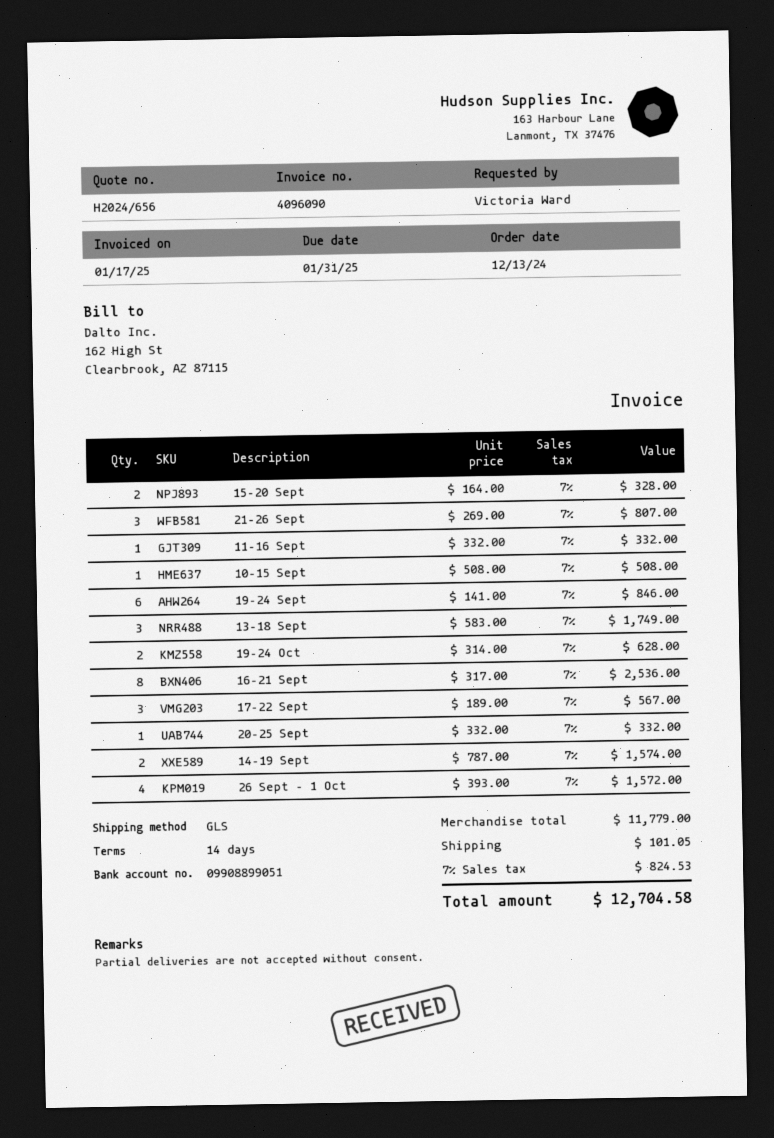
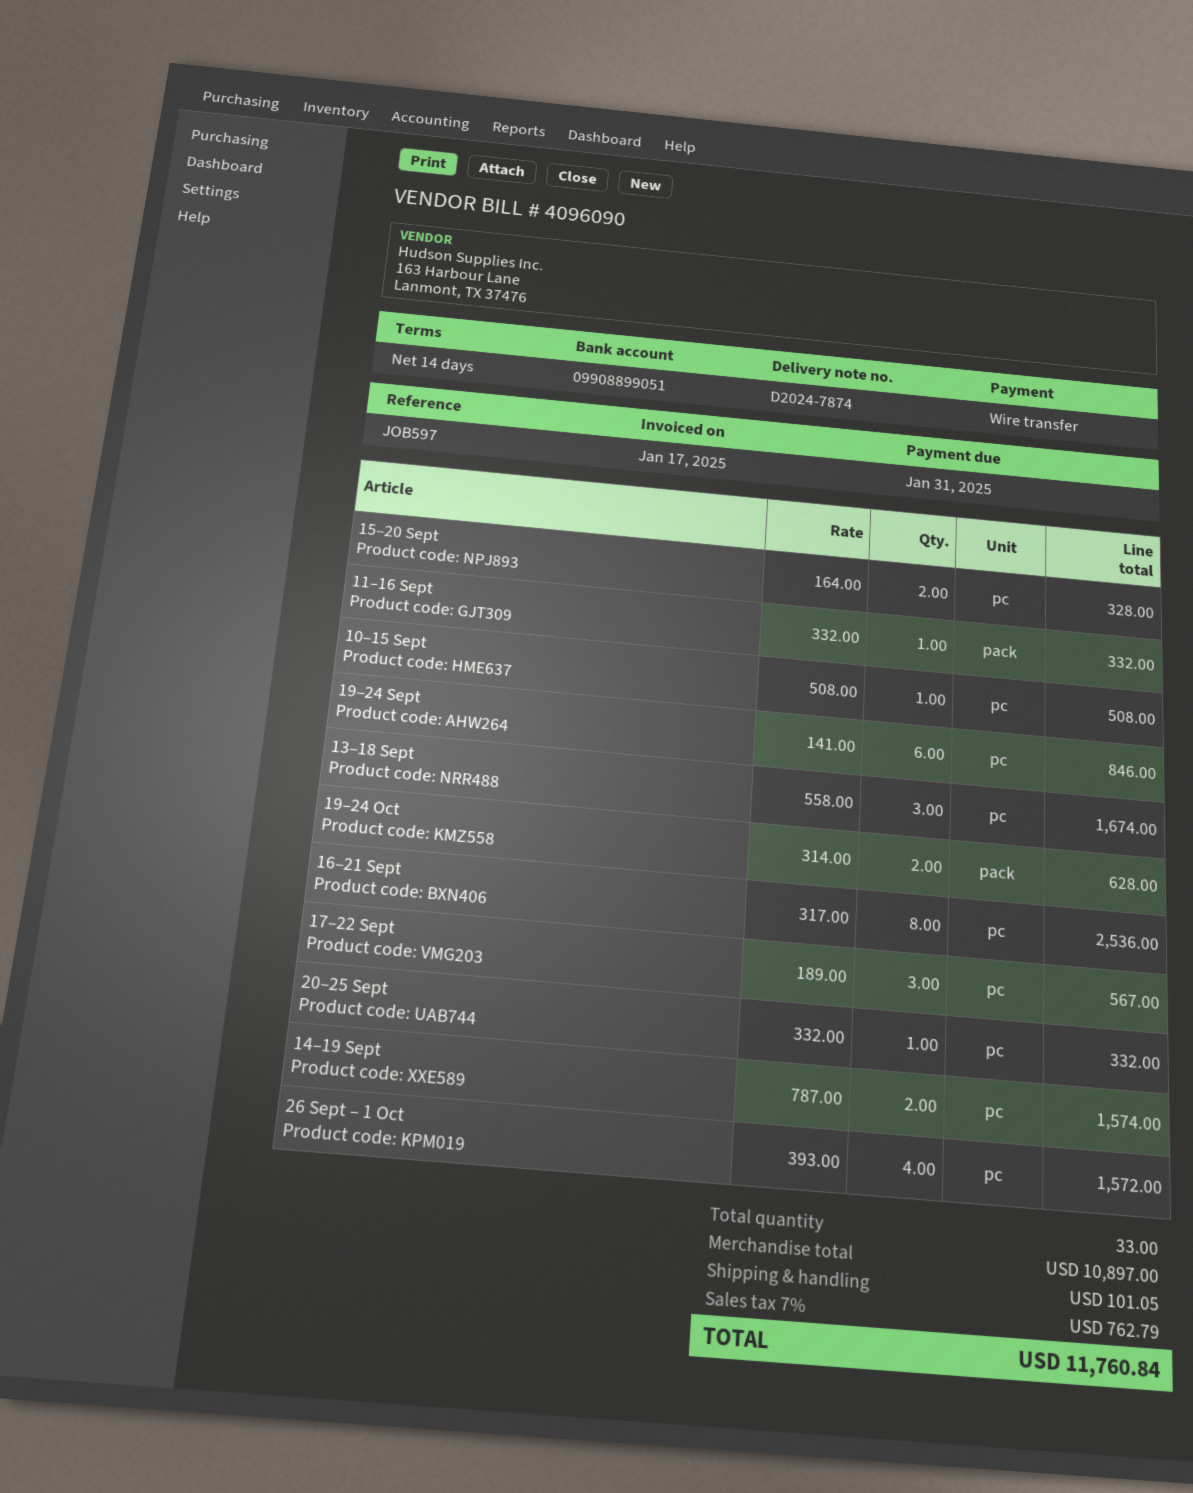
21–26 Sept: 3 x 269.00 = 807.00 -> none
13–18 Sept: 3 x 583.00 = 1749.00 -> 3 x 558.00 = 1674.00
subtotal: 11779.00 -> 10897.00
tax: 7% = 824.53 -> 7% = 762.79
total: 12704.58 -> 11760.84

